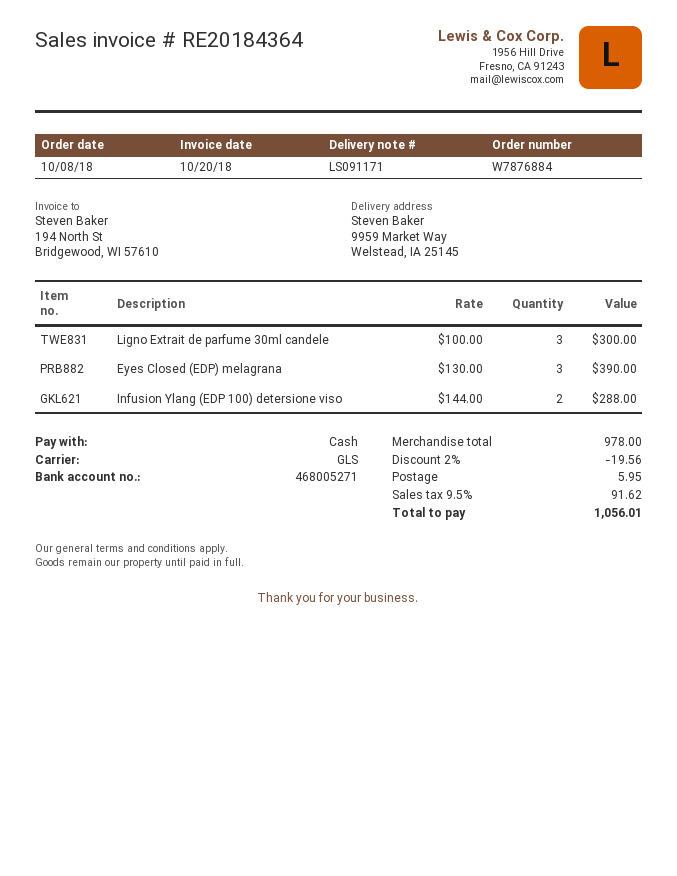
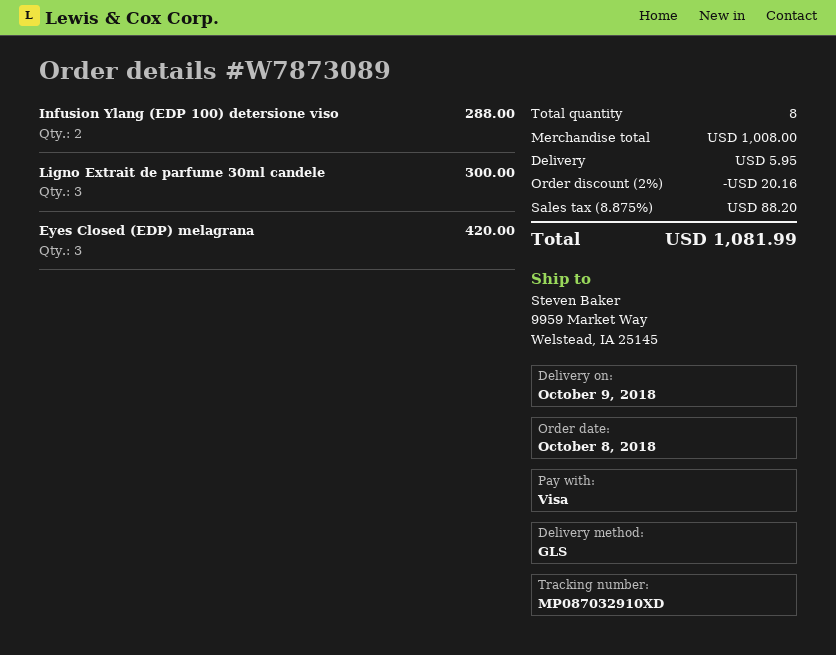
order number: W7876884 -> W7873089
payment method: cash -> Visa
Eyes Closed (EDP) melagrana: 3 for 390.00 -> 3 for 420.00
subtotal: 978.00 -> 1008.00
discount: 2% = 19.56 -> 2% = 20.16
tax: 9.5% = 91.62 -> 8.875% = 88.20
total: 1056.01 -> 1081.99

